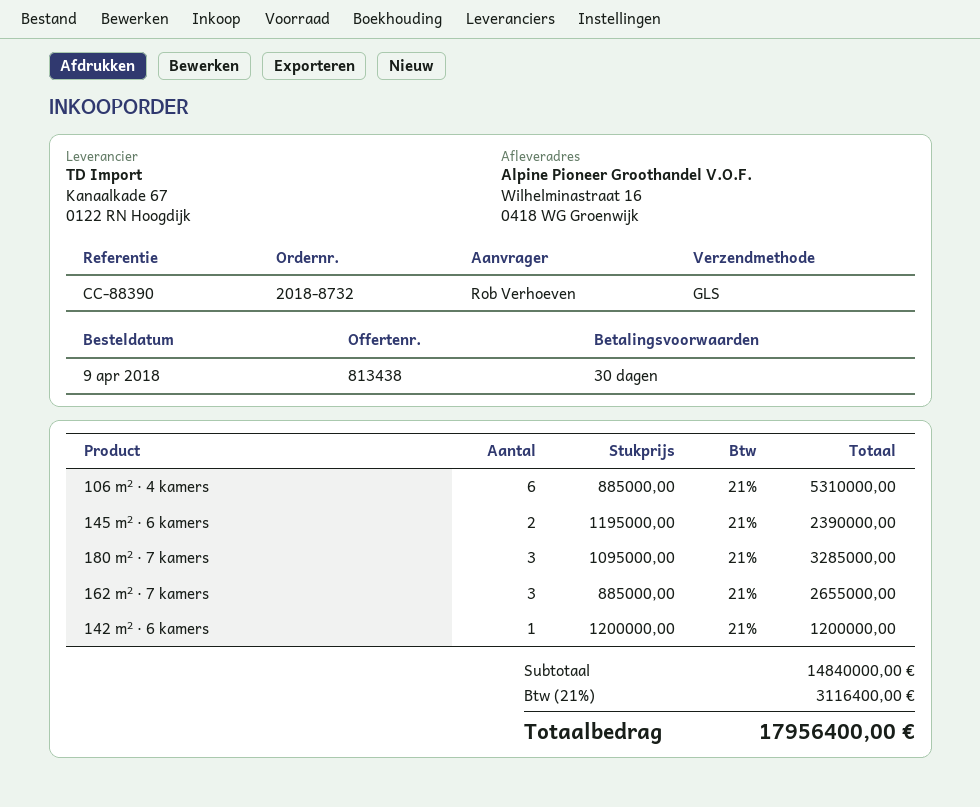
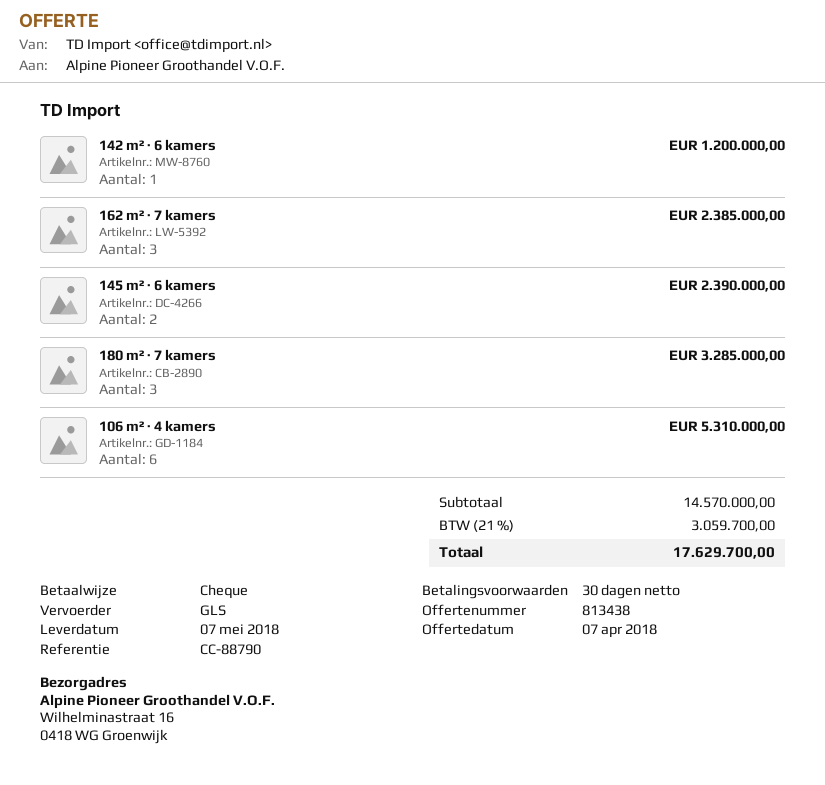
reference: CC-88390 -> CC-88790
162 m² · 7 kamers: 3 for 2655000.00 -> 3 for 2385000.00
subtotal: 14840000.00 -> 14570000.00
tax: 21% = 3116400.00 -> 21% = 3059700.00
total: 17956400.00 -> 17629700.00

